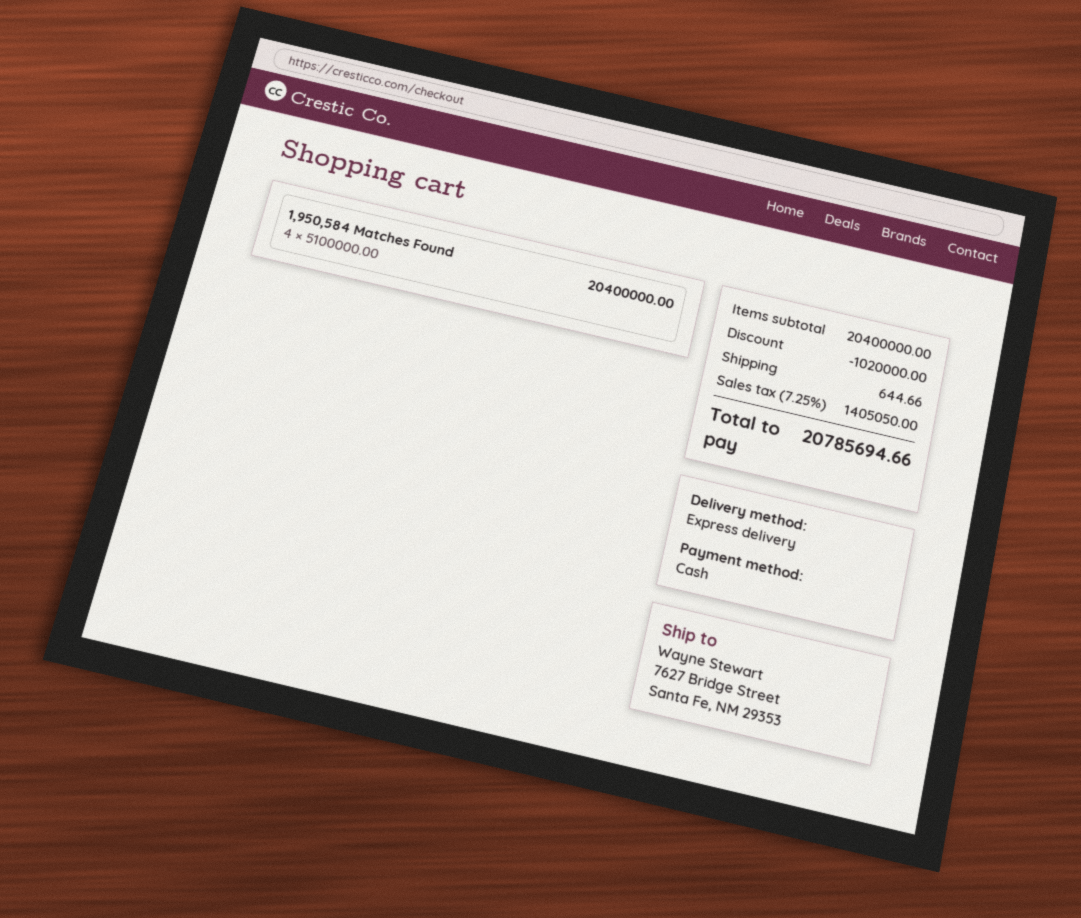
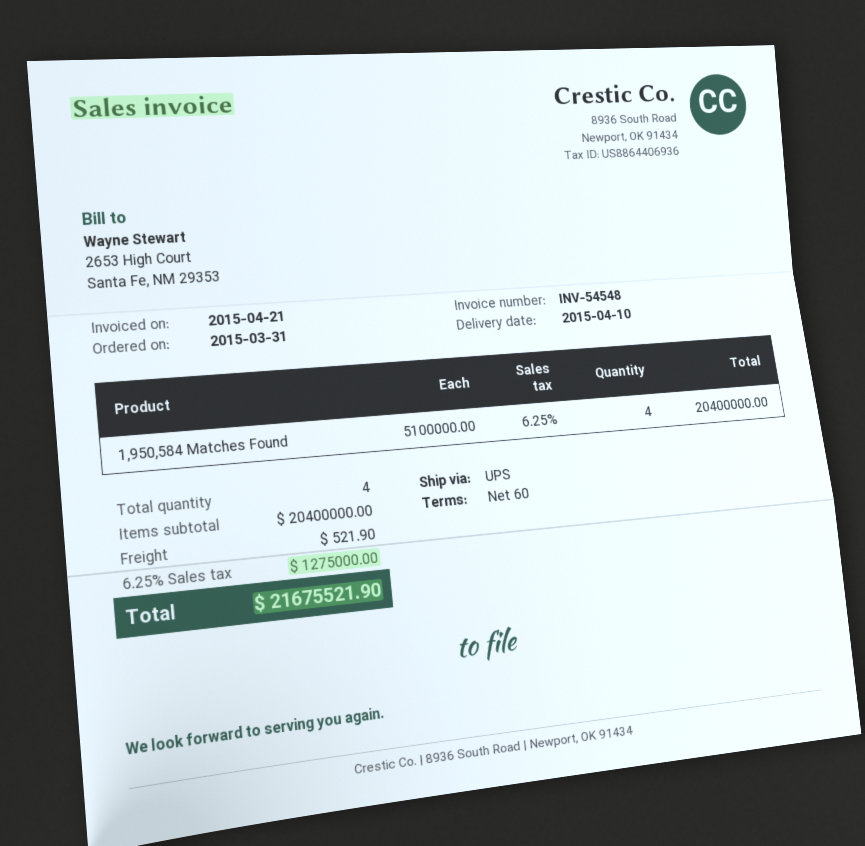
shipping method: express -> UPS
discount: 1020000.00 -> none
shipping: 644.66 -> 521.90
tax: 7.25% = 1405050.00 -> 6.25% = 1275000.00
total: 20785694.66 -> 21675521.90

